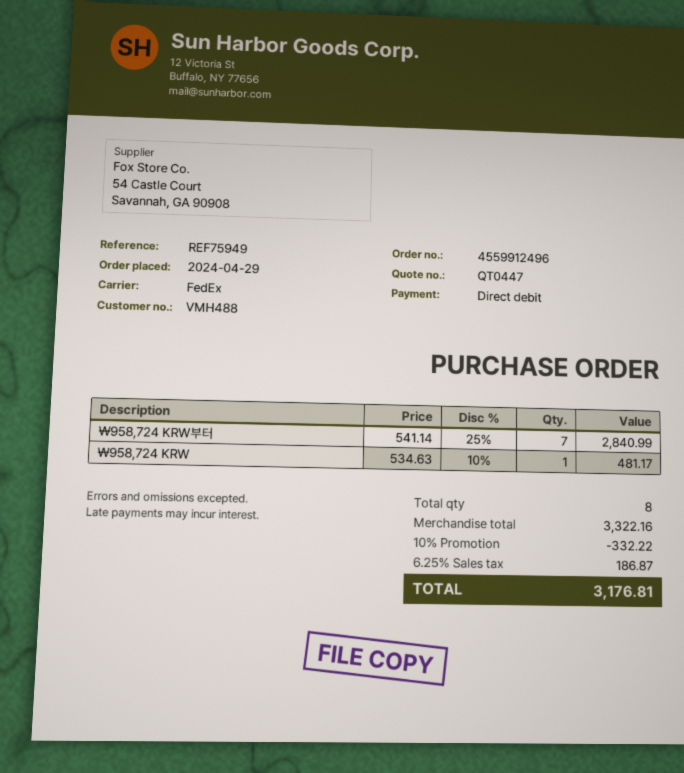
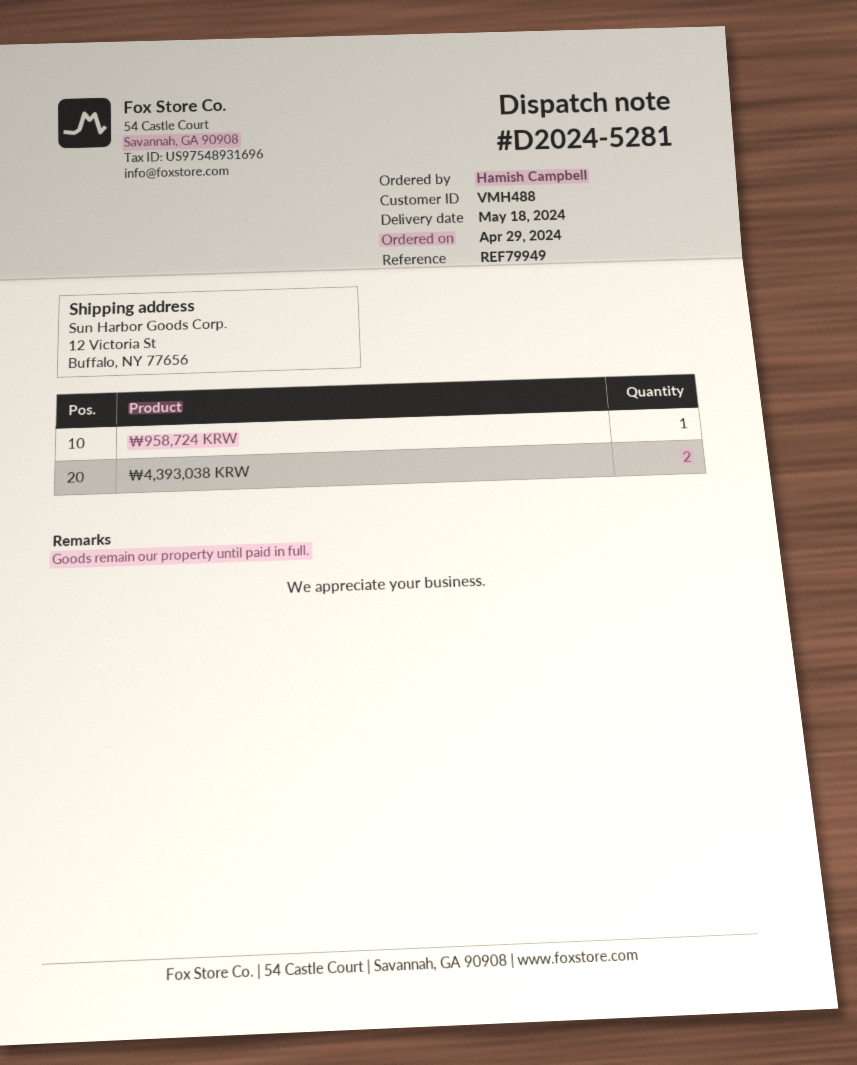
reference: REF75949 -> REF79949
₩958,724 KRW부터: 7 -> none
₩4,393,038 KRW: none -> 2

